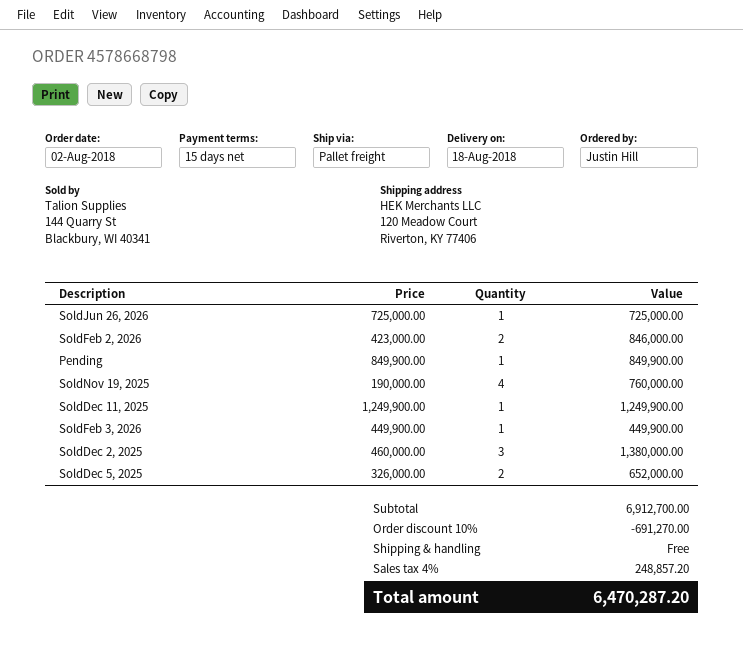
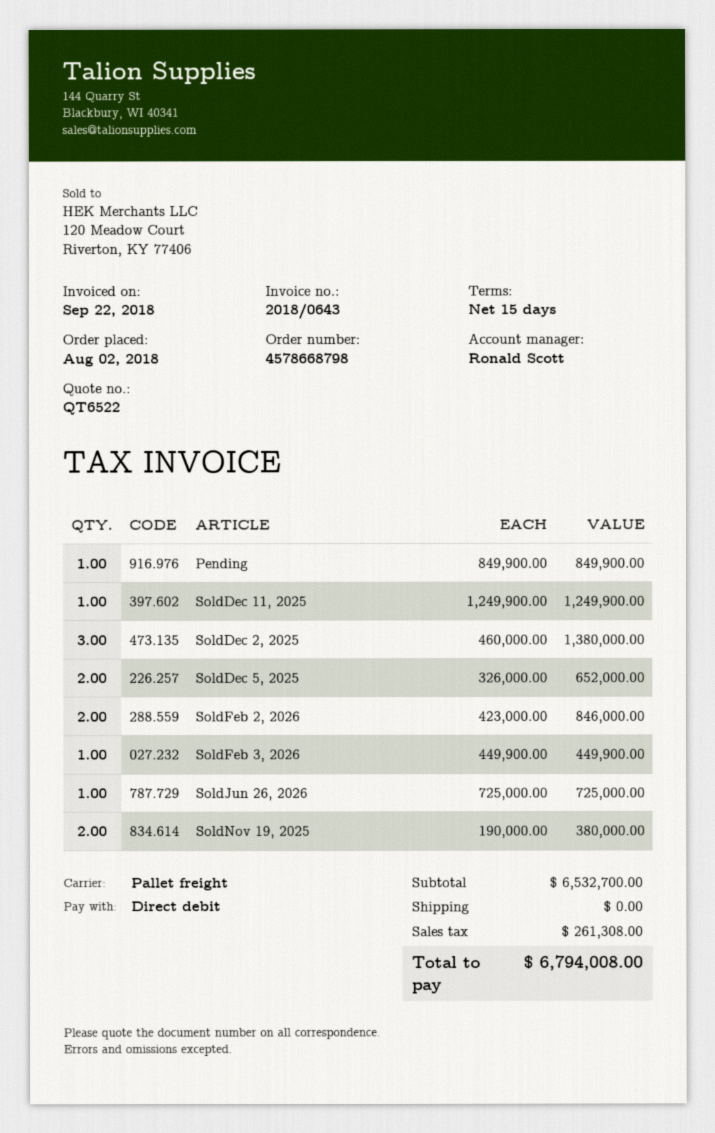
SoldNov 19, 2025: 4 x 190000.00 = 760000.00 -> 2 x 190000.00 = 380000.00
subtotal: 6912700.00 -> 6532700.00
discount: 10% = 691270.00 -> none
tax: 248857.20 -> 261308.00
total: 6470287.20 -> 6794008.00

